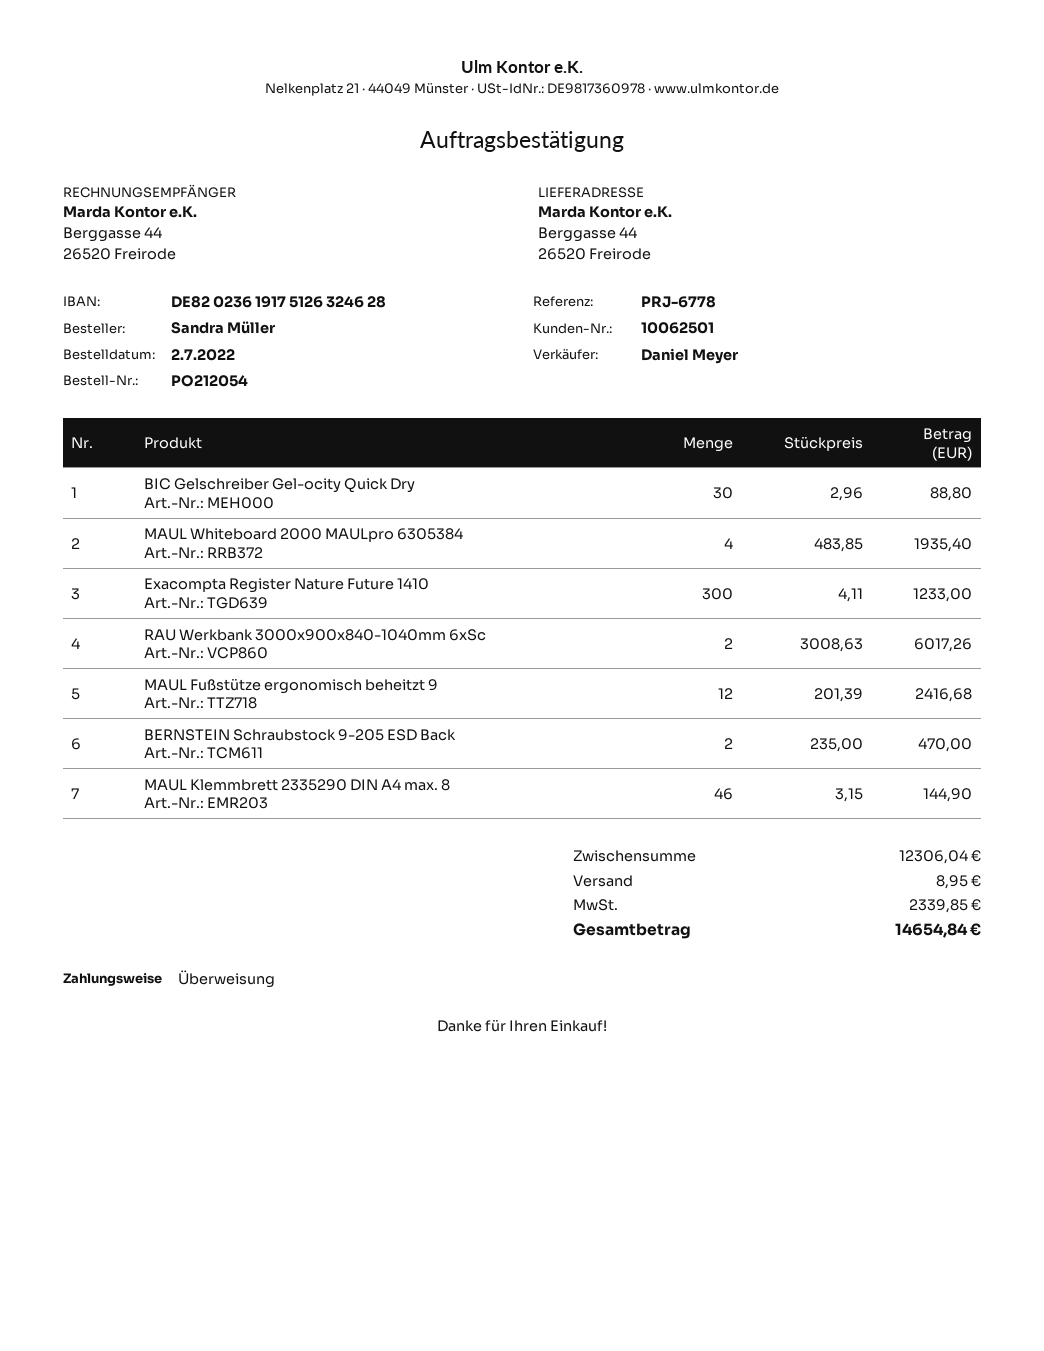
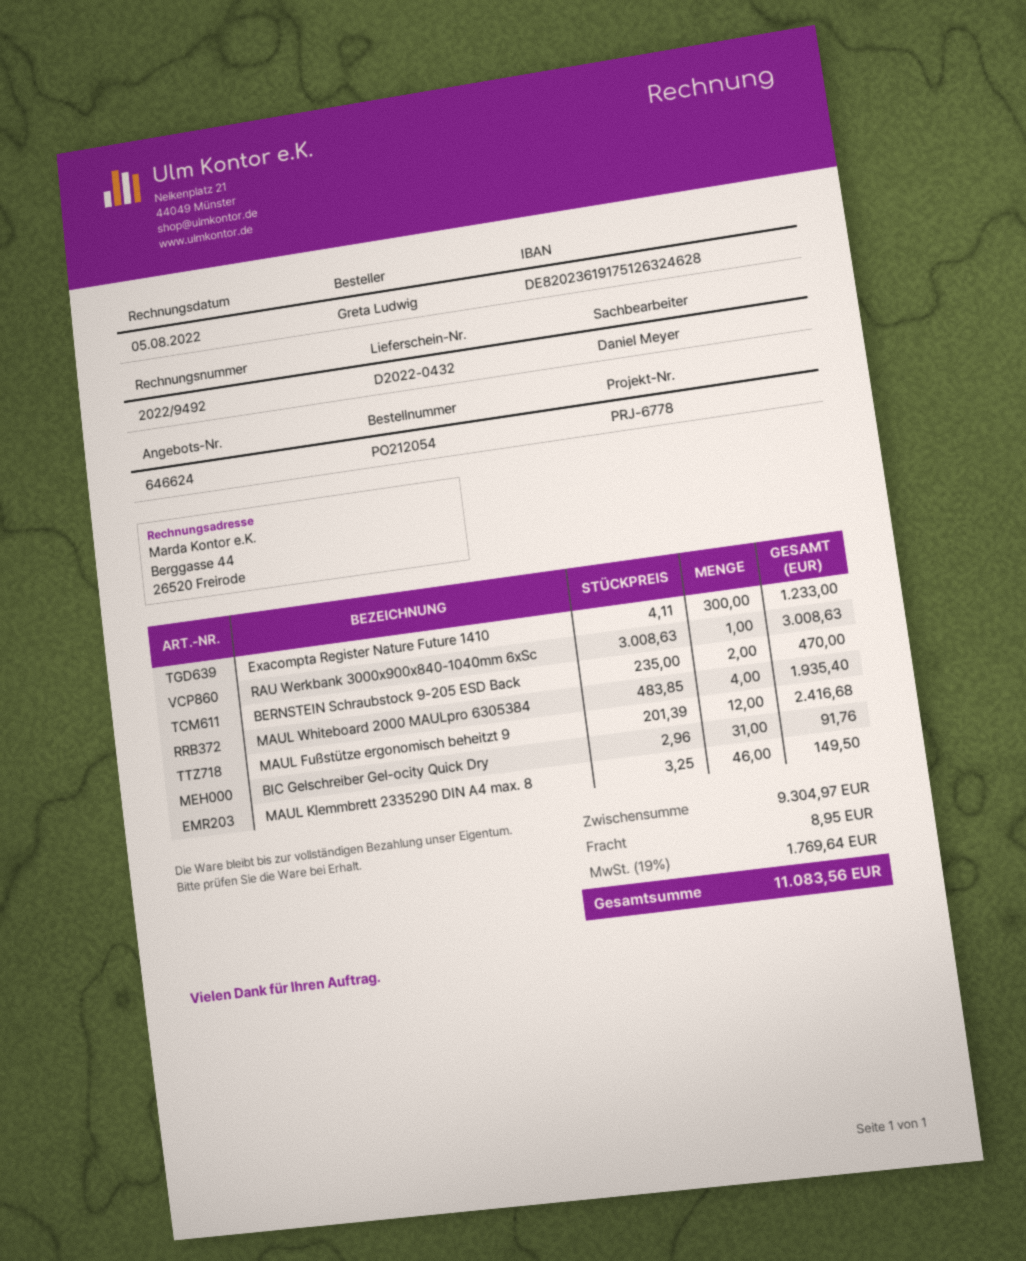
ordered by: Sandra Müller -> Greta Ludwig
BIC Gelschreiber Gel-ocity Quick Dry: 30 x 2.96 = 88.80 -> 31 x 2.96 = 91.76
RAU Werkbank 3000x900x840-1040mm 6xSc: 2 x 3008.63 = 6017.26 -> 1 x 3008.63 = 3008.63
MAUL Klemmbrett 2335290 DIN A4 max. 8: 46 x 3.15 = 144.90 -> 46 x 3.25 = 149.50
subtotal: 12306.04 -> 9304.97
tax: 2339.85 -> 1769.64
total: 14654.84 -> 11083.56

